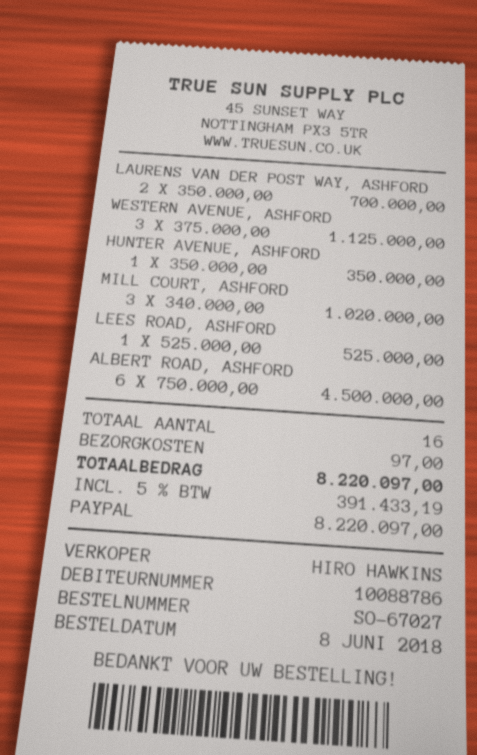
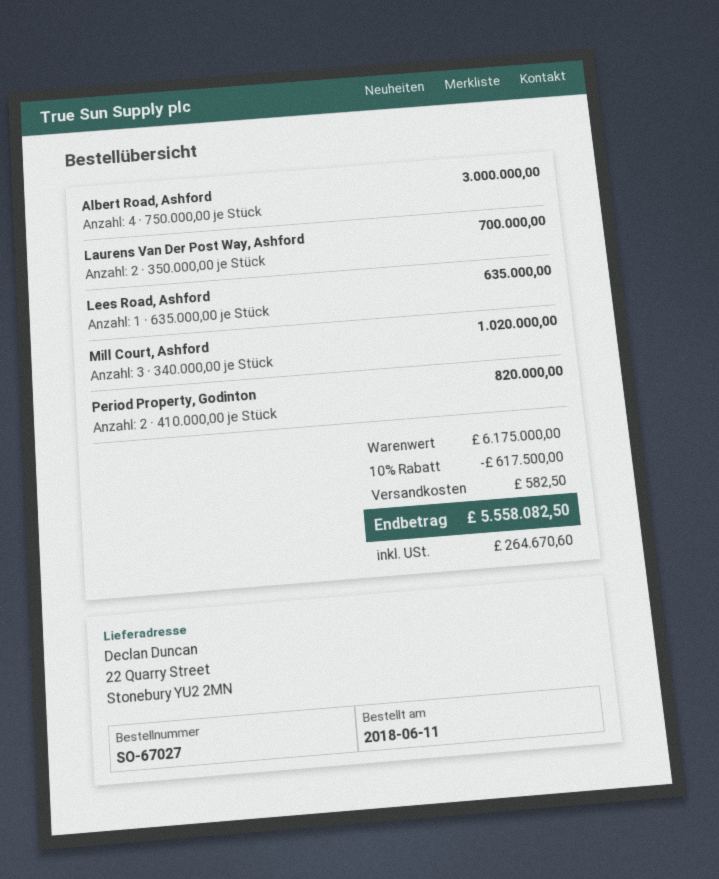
order date: 2018-06-08 -> 2018-06-11
WESTERN AVENUE, ASHFORD: 3 x 375000.00 = 1125000.00 -> none
HUNTER AVENUE, ASHFORD: 1 x 350000.00 = 350000.00 -> none
LEES ROAD, ASHFORD: 1 x 525000.00 = 525000.00 -> 1 x 635000.00 = 635000.00
ALBERT ROAD, ASHFORD: 6 x 750000.00 = 4500000.00 -> 4 x 750000.00 = 3000000.00
Period Property, Godinton: none -> 2 x 410000.00 = 820000.00
discount: none -> 10% = 617500.00
shipping: 97.00 -> 582.50
tax: 391433.19 -> 264670.60
total: 8220097.00 -> 5558082.50

